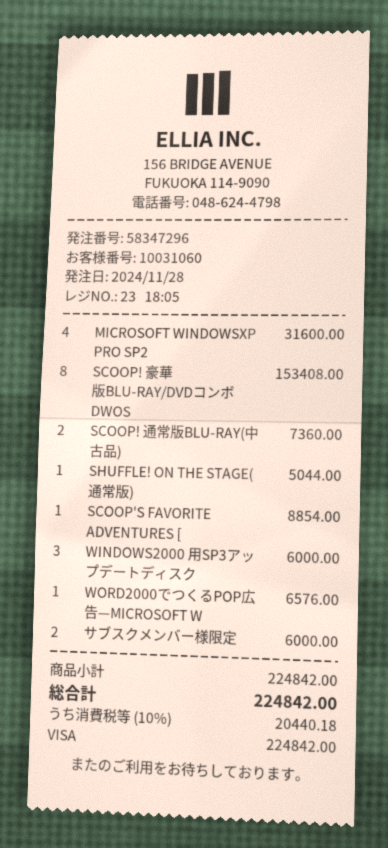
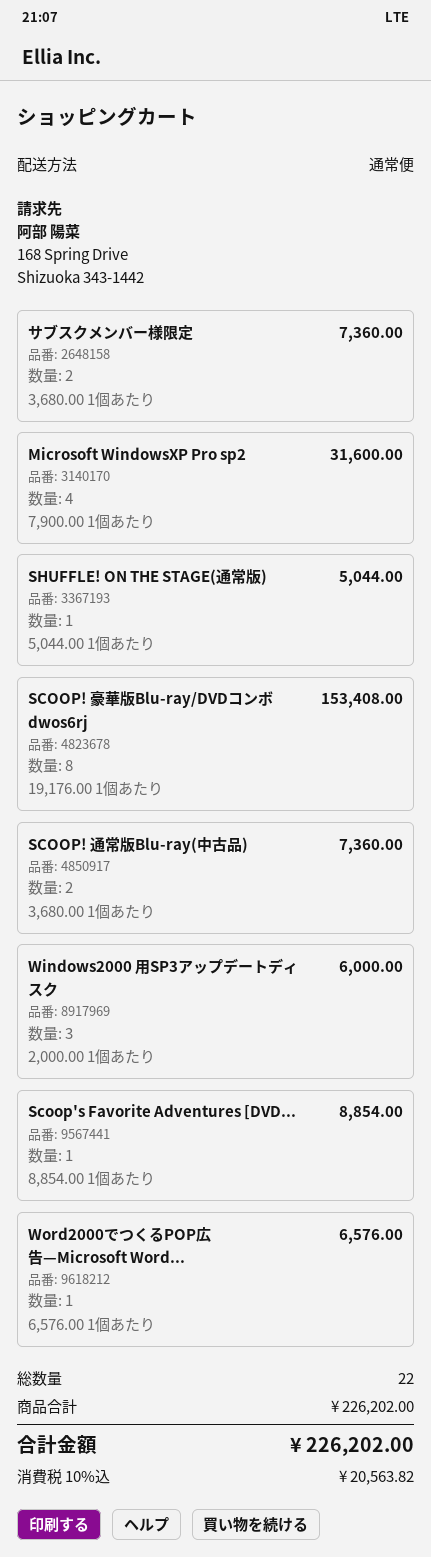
サブスクメンバー様限定: 2 for 6000.00 -> 2 for 7360.00
subtotal: 224842.00 -> 226202.00
tax: 10% = 20440.18 -> 10% = 20563.82
total: 224842.00 -> 226202.00

